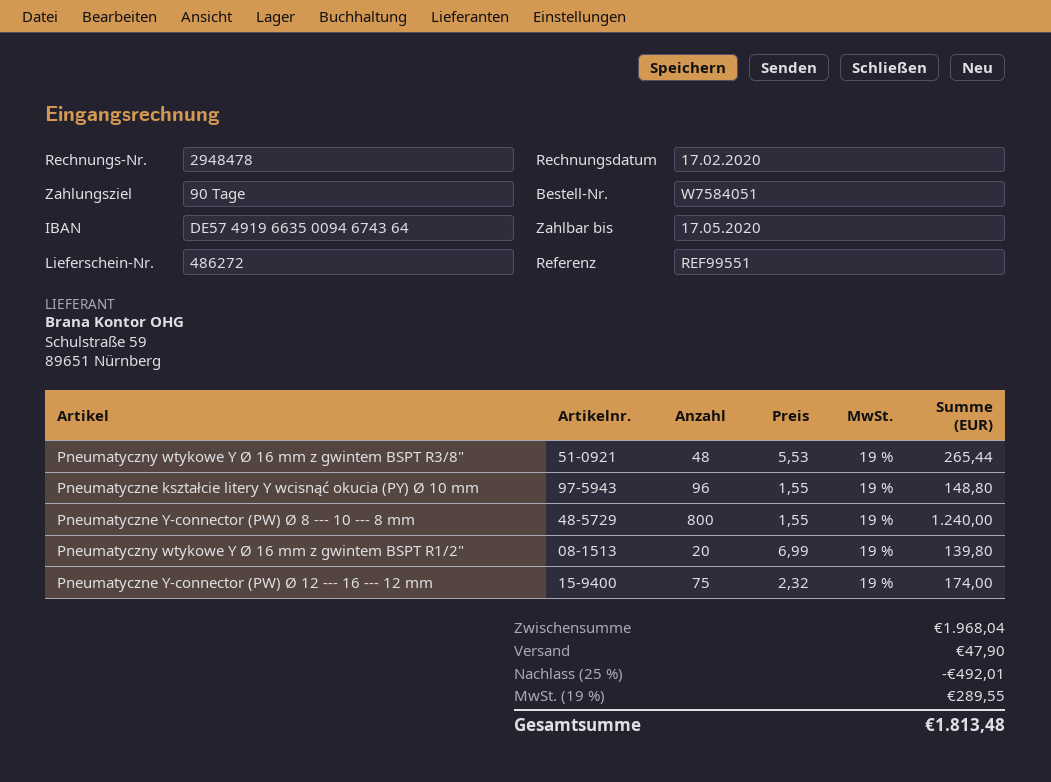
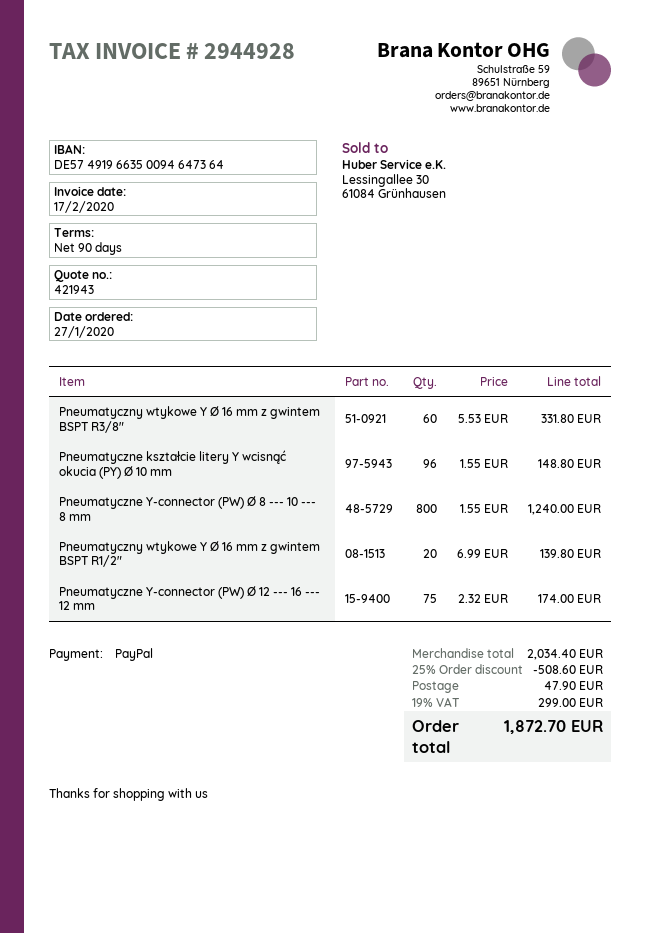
invoice number: 2948478 -> 2944928
bank account: DE57491966350094674364 -> DE57491966350094647364
Pneumatyczny wtykowe Y Ø 16 mm z gwintem BSPT R3/8": 48 x 5.53 = 265.44 -> 60 x 5.53 = 331.80
subtotal: 1968.04 -> 2034.40
discount: 25% = 492.01 -> 25% = 508.60
tax: 19% = 289.55 -> 19% = 299.00
total: 1813.48 -> 1872.70

